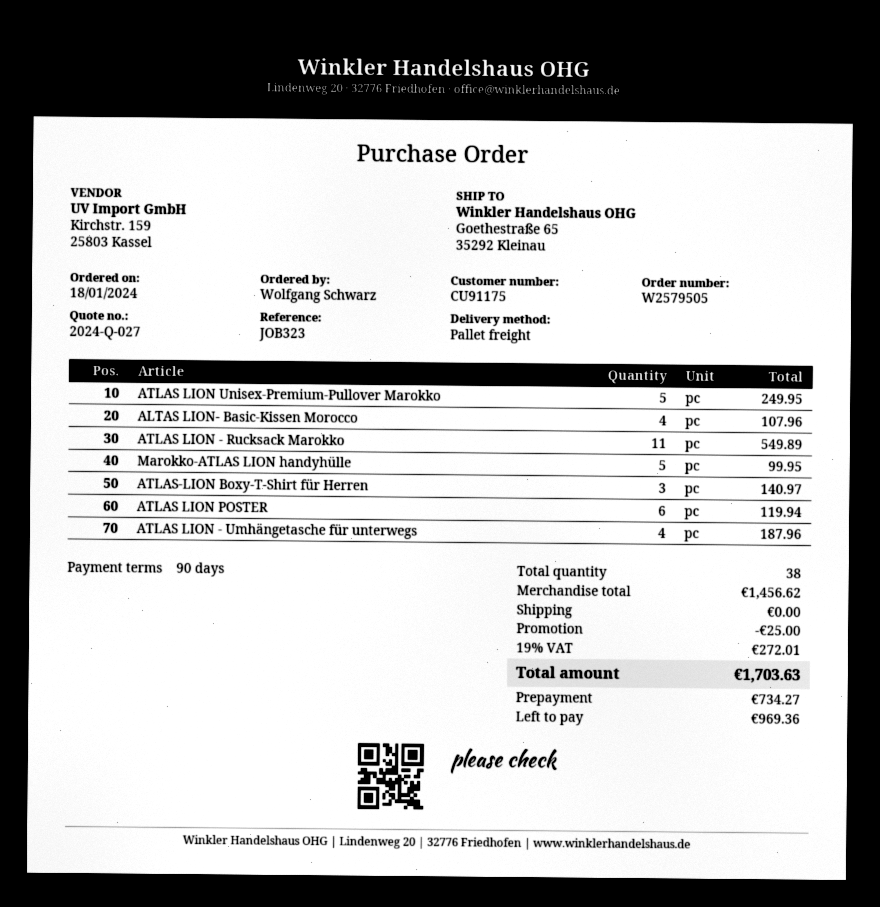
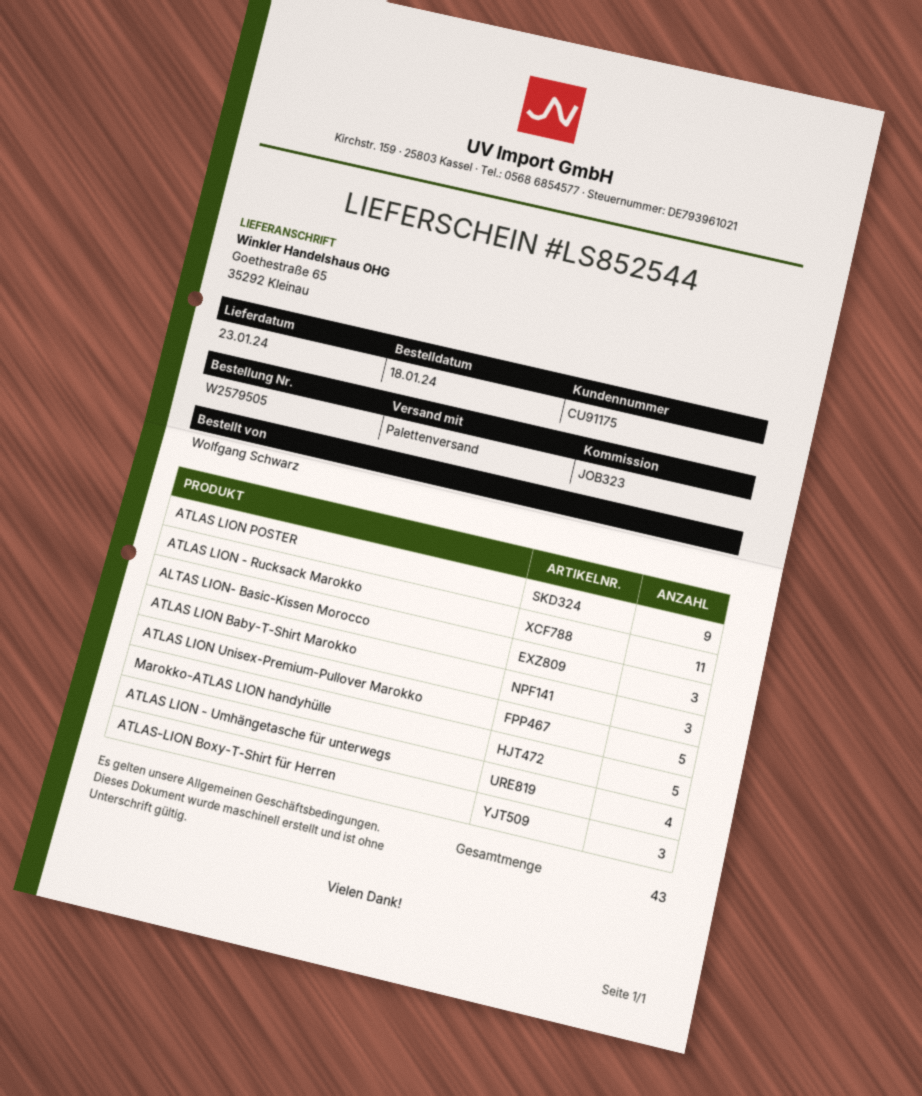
ALTAS LION- Basic-Kissen Morocco: 4 -> 3
ATLAS LION POSTER: 6 -> 9
ATLAS LION Baby-T-Shirt Marokko: none -> 3
total quantity: 38 -> 43

